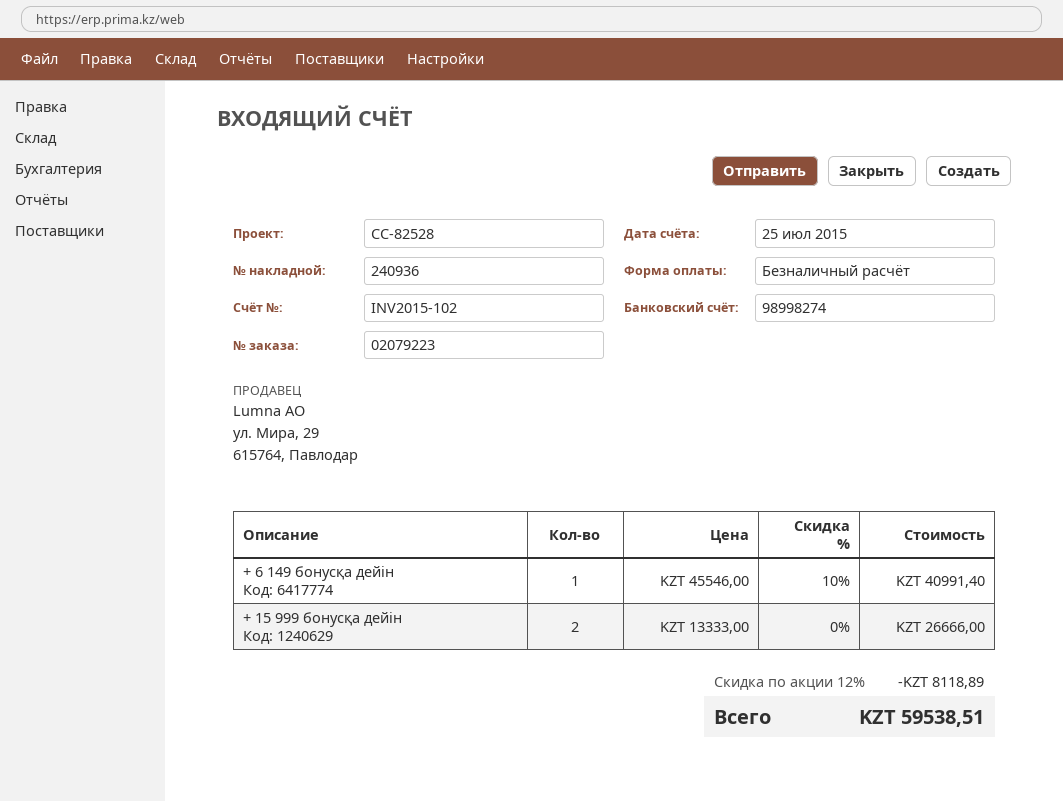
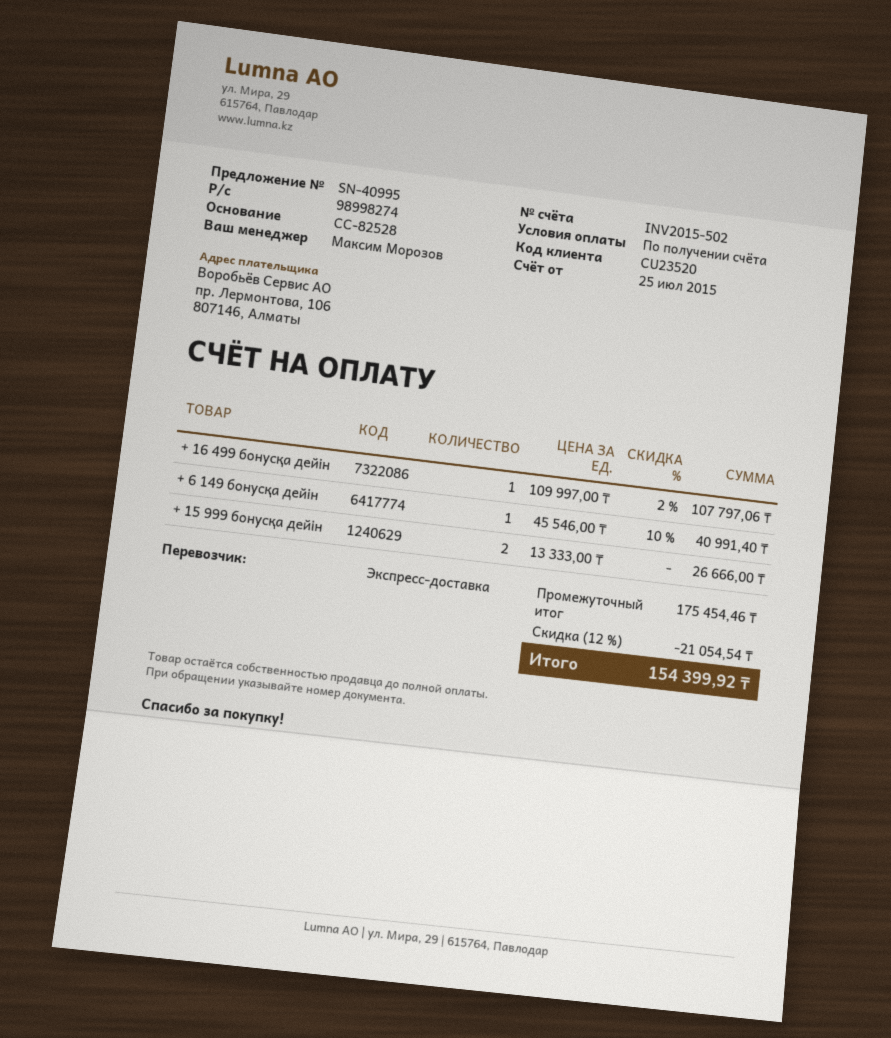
invoice number: INV2015-102 -> INV2015-502
+ 16 499 бонусқа дейін: none -> 1 x 109997.00 - 2% = 107797.06
discount: 12% = 8118.89 -> 12% = 21054.54
total: 59538.51 -> 154399.92

